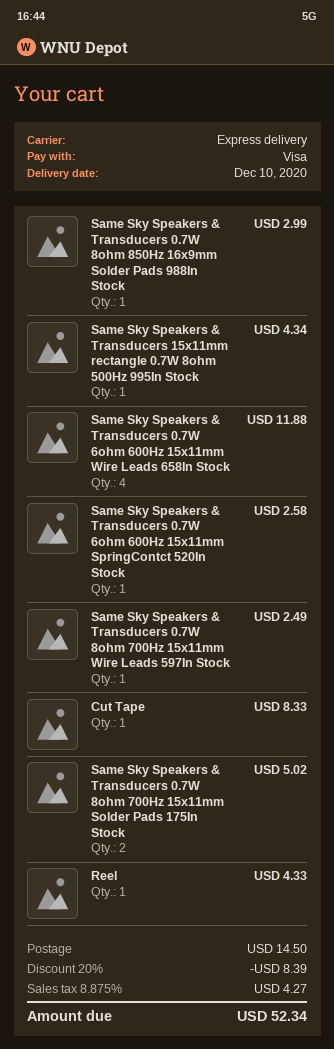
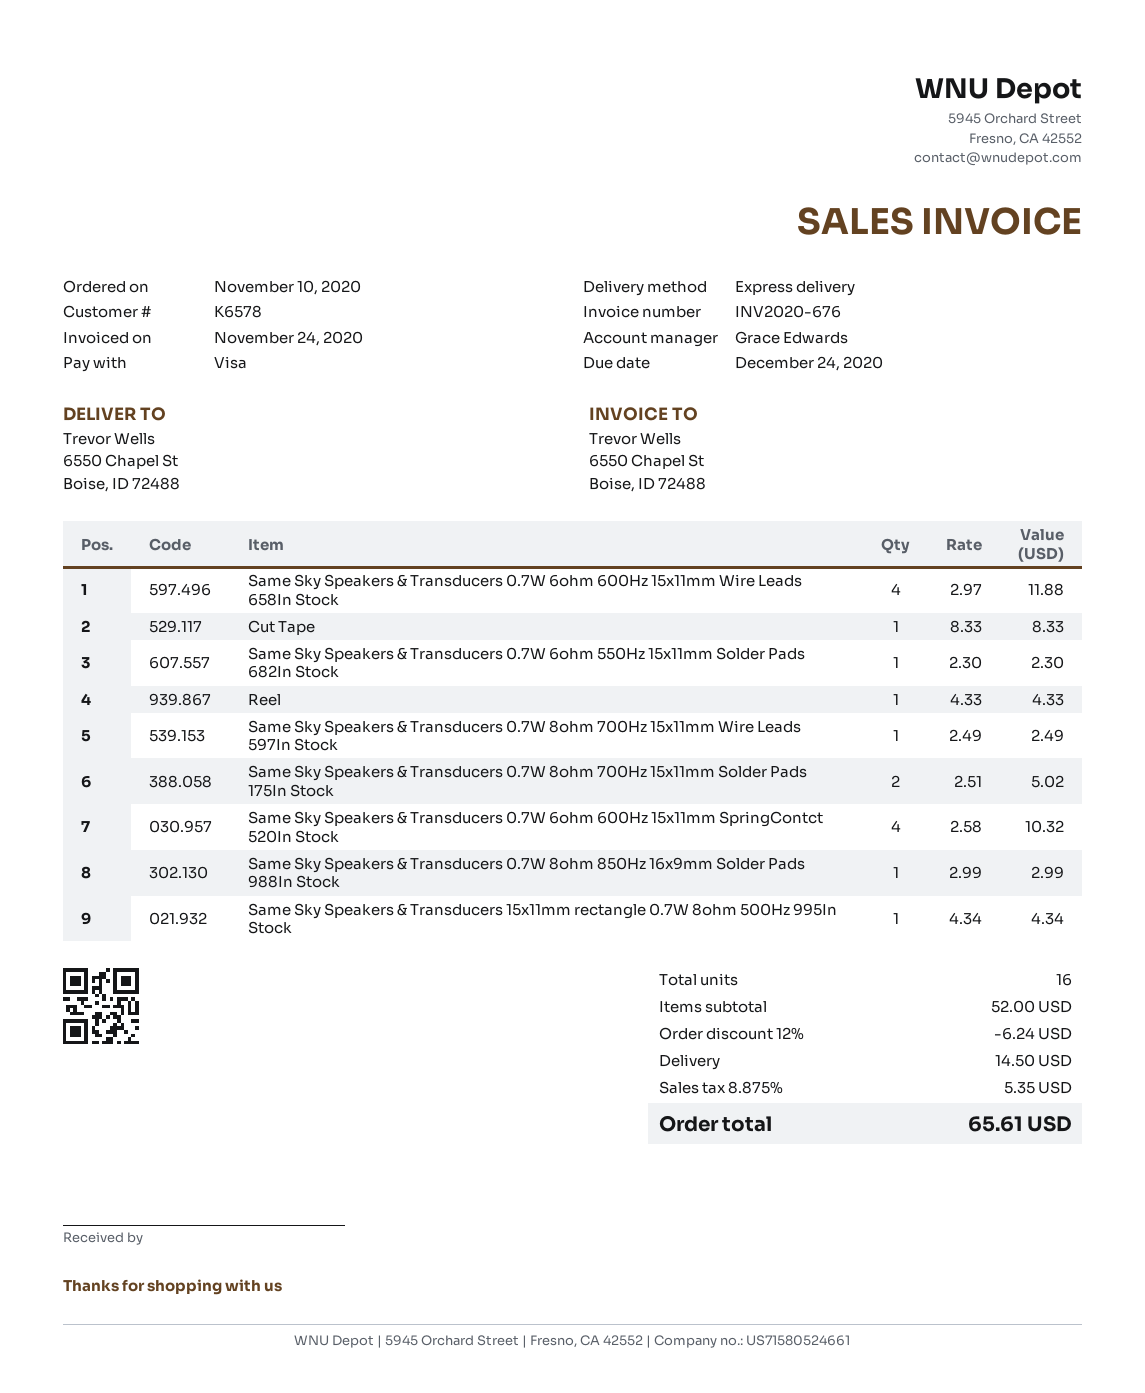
Same Sky Speakers & Transducers 0.7W 6ohm 600Hz 15x11mm SpringContct 520In Stock: 1 for 2.58 -> 4 for 10.32
Same Sky Speakers & Transducers 0.7W 6ohm 550Hz 15x11mm Solder Pads 682In Stock: none -> 1 for 2.30
discount: 20% = 8.39 -> 12% = 6.24
tax: 8.875% = 4.27 -> 8.875% = 5.35
total: 52.34 -> 65.61

